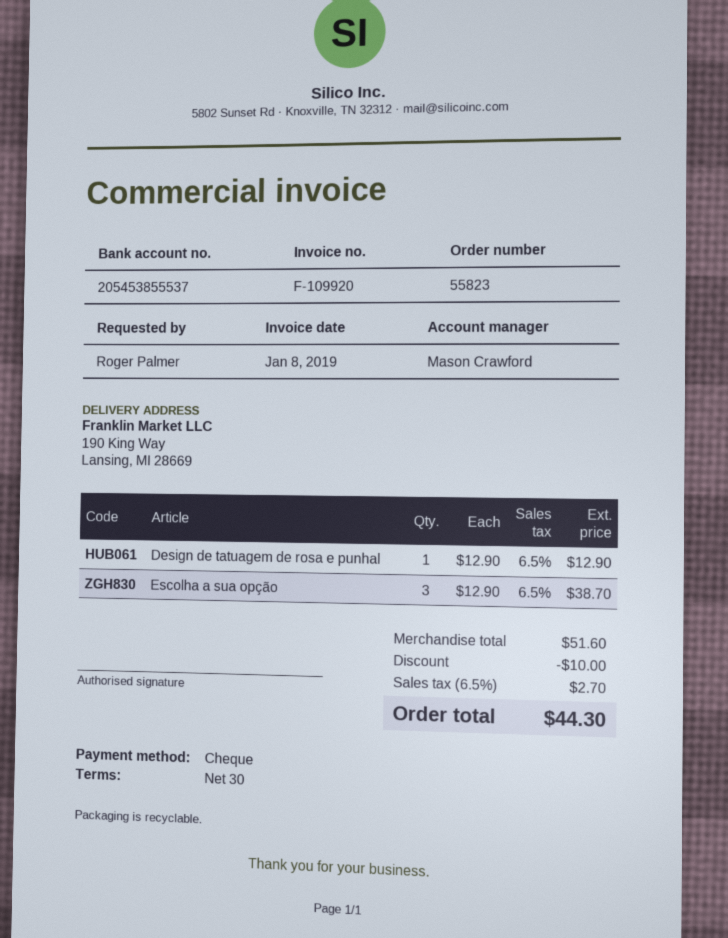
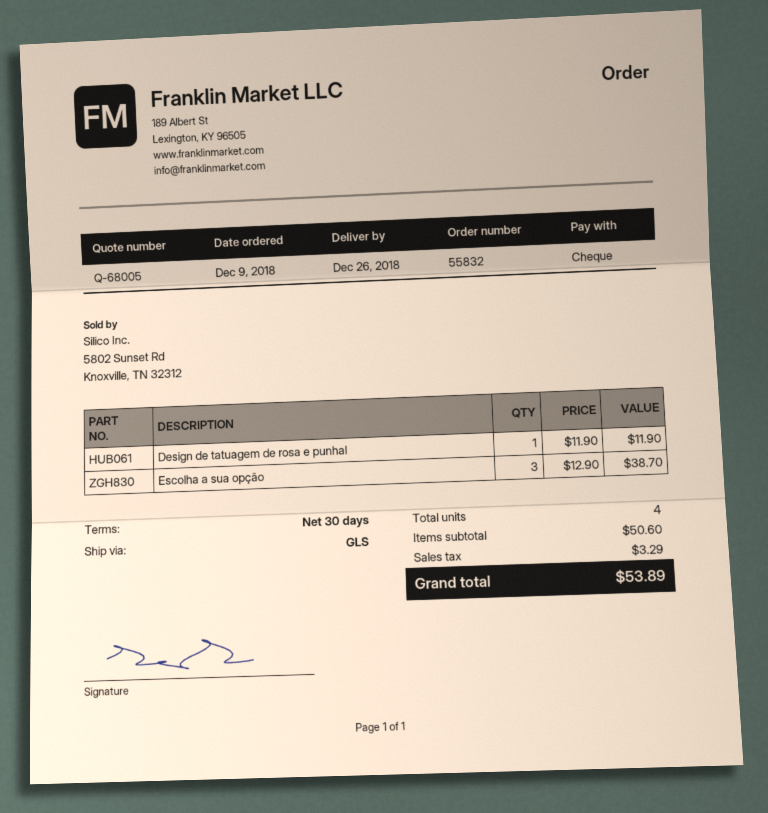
order number: 55823 -> 55832
Design de tatuagem de rosa e punhal: 1 x 12.90 = 12.90 -> 1 x 11.90 = 11.90
subtotal: 51.60 -> 50.60
discount: 10.00 -> none
tax: 2.70 -> 3.29
total: 44.30 -> 53.89

